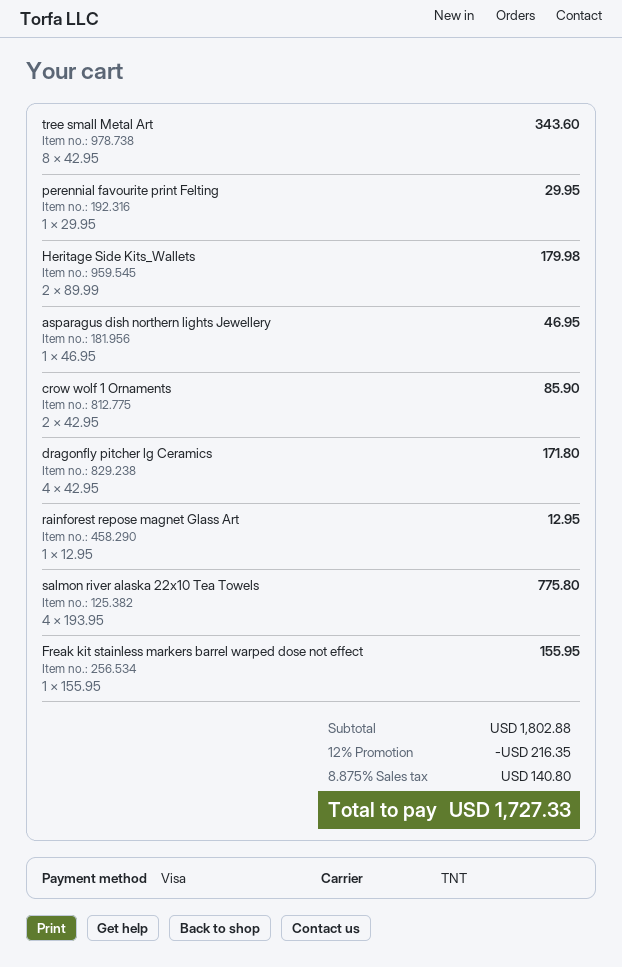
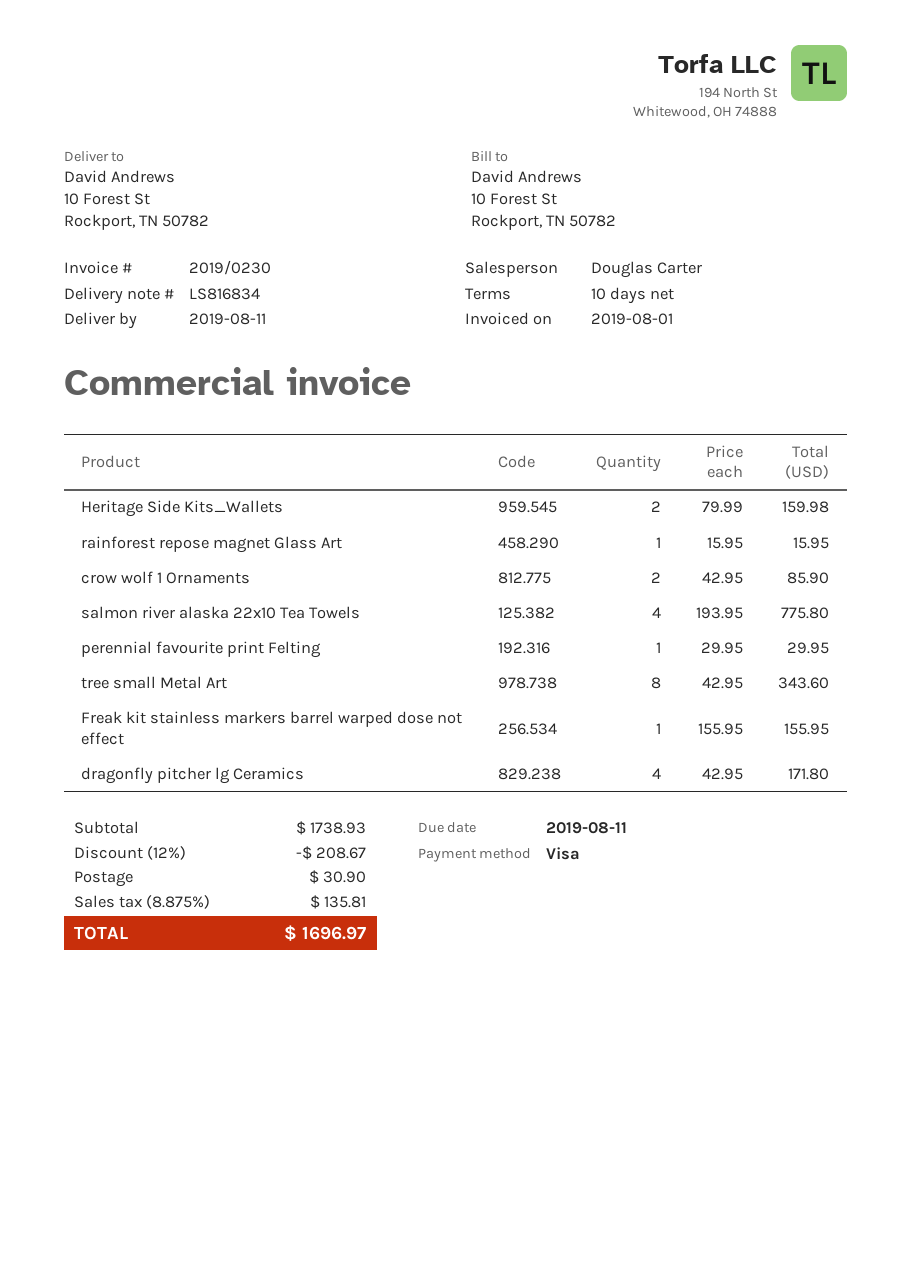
Heritage Side Kits_Wallets: 2 x 89.99 = 179.98 -> 2 x 79.99 = 159.98
asparagus dish northern lights Jewellery: 1 x 46.95 = 46.95 -> none
rainforest repose magnet Glass Art: 1 x 12.95 = 12.95 -> 1 x 15.95 = 15.95
subtotal: 1802.88 -> 1738.93
discount: 12% = 216.35 -> 12% = 208.67
shipping: none -> 30.90
tax: 8.875% = 140.80 -> 8.875% = 135.81
total: 1727.33 -> 1696.97

